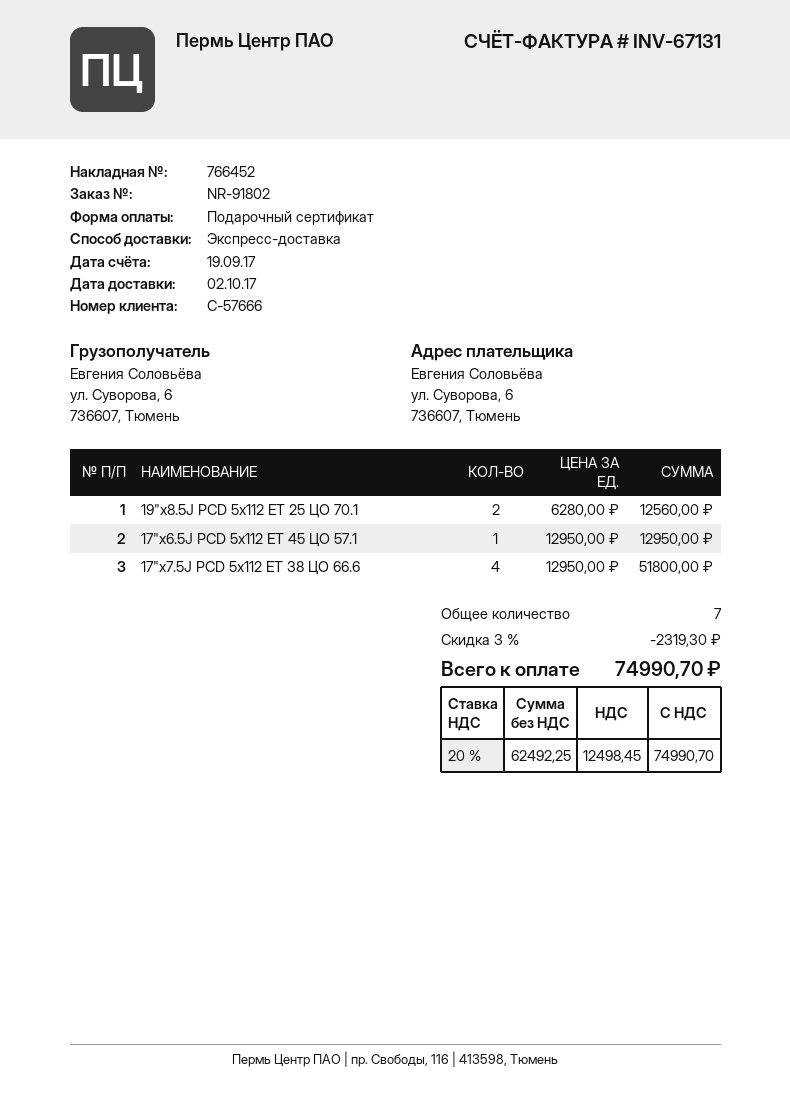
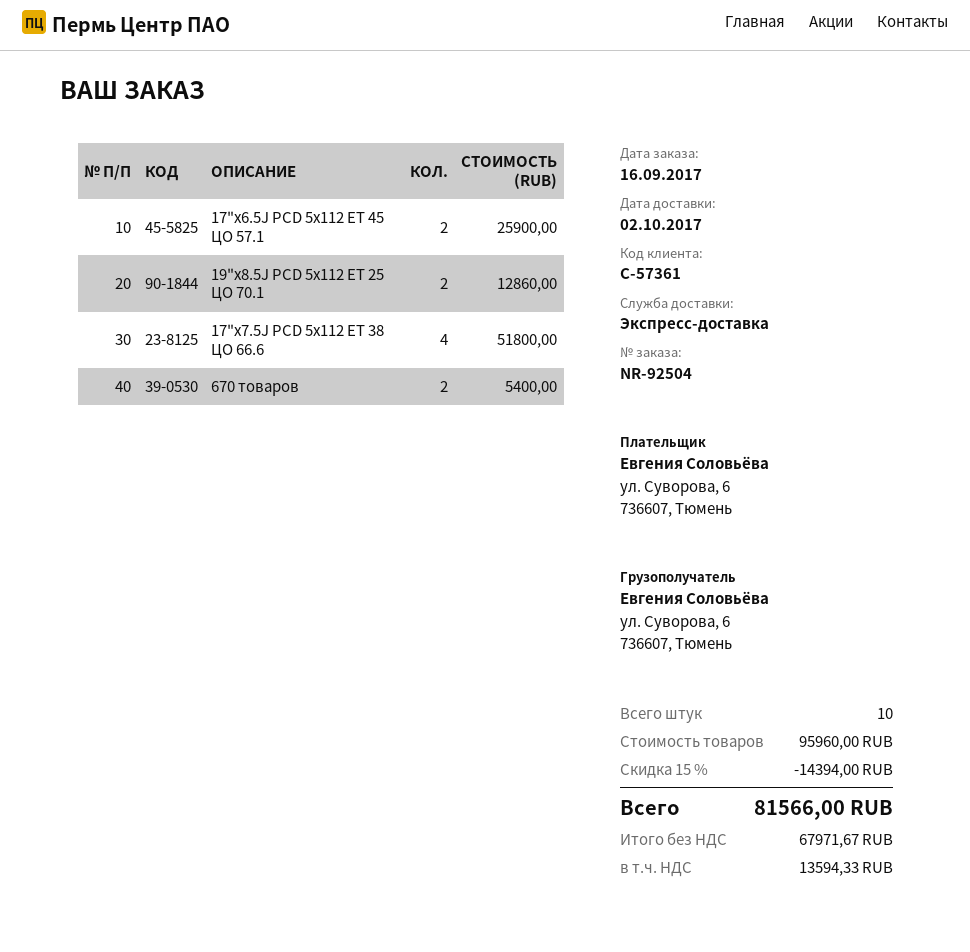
order number: NR-91802 -> NR-92504
customer number: C-57666 -> C-57361
19"x8.5J PCD 5x112 ЕТ 25 ЦО 70.1: 2 for 12560.00 -> 2 for 12860.00
17"x6.5J PCD 5x112 ЕТ 45 ЦО 57.1: 1 for 12950.00 -> 2 for 25900.00
670 товаров: none -> 2 for 5400.00
total quantity: 7 -> 10
discount: 3% = 2319.30 -> 15% = 14394.00
net: 62492.25 -> 67971.67
tax: 12498.45 -> 13594.33
total: 74990.70 -> 81566.00

